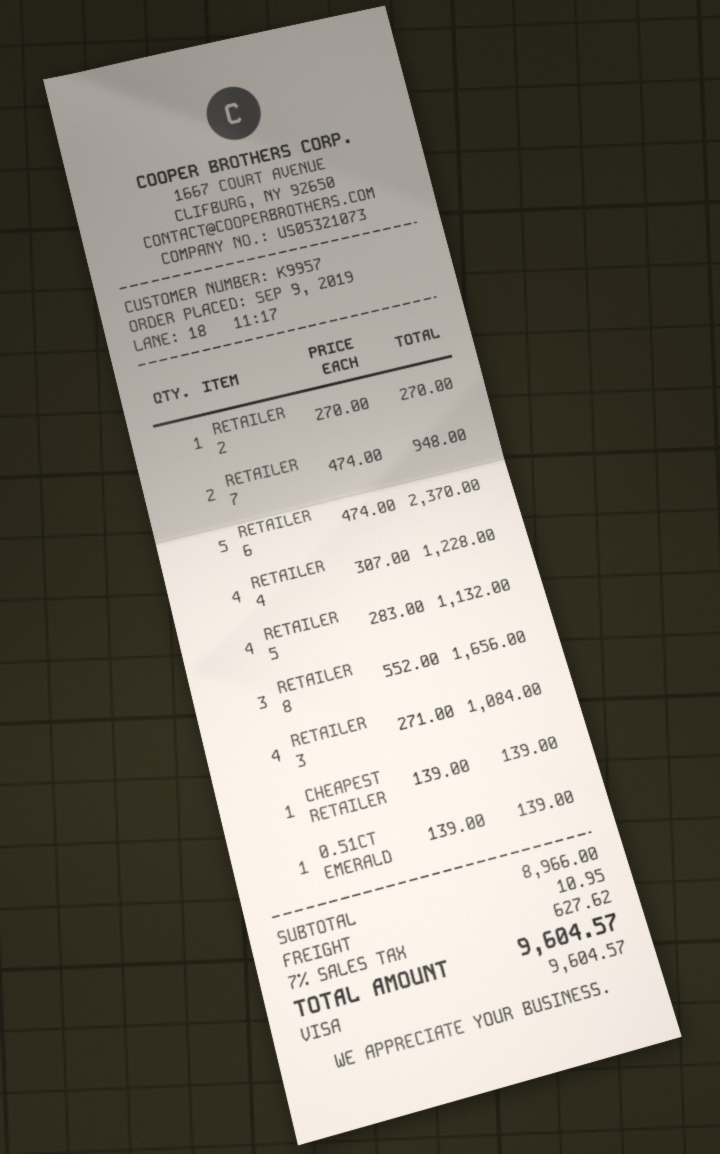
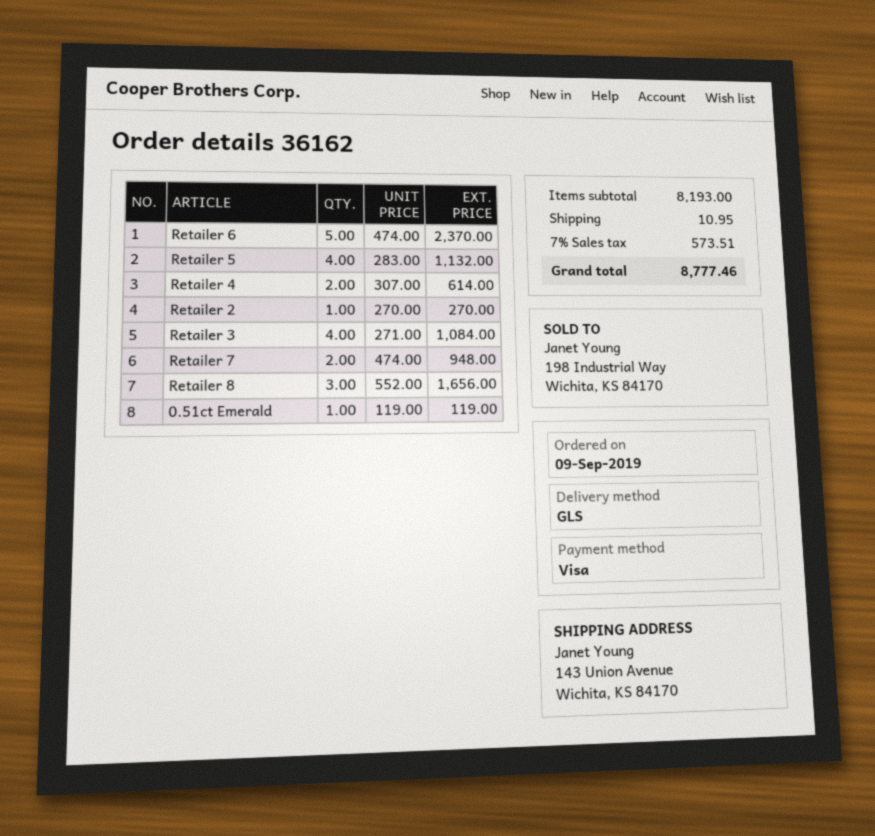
RETAILER 4: 4 x 307.00 = 1228.00 -> 2 x 307.00 = 614.00
CHEAPEST RETAILER: 1 x 139.00 = 139.00 -> none
0.51CT EMERALD: 1 x 139.00 = 139.00 -> 1 x 119.00 = 119.00
subtotal: 8966.00 -> 8193.00
tax: 7% = 627.62 -> 7% = 573.51
total: 9604.57 -> 8777.46

